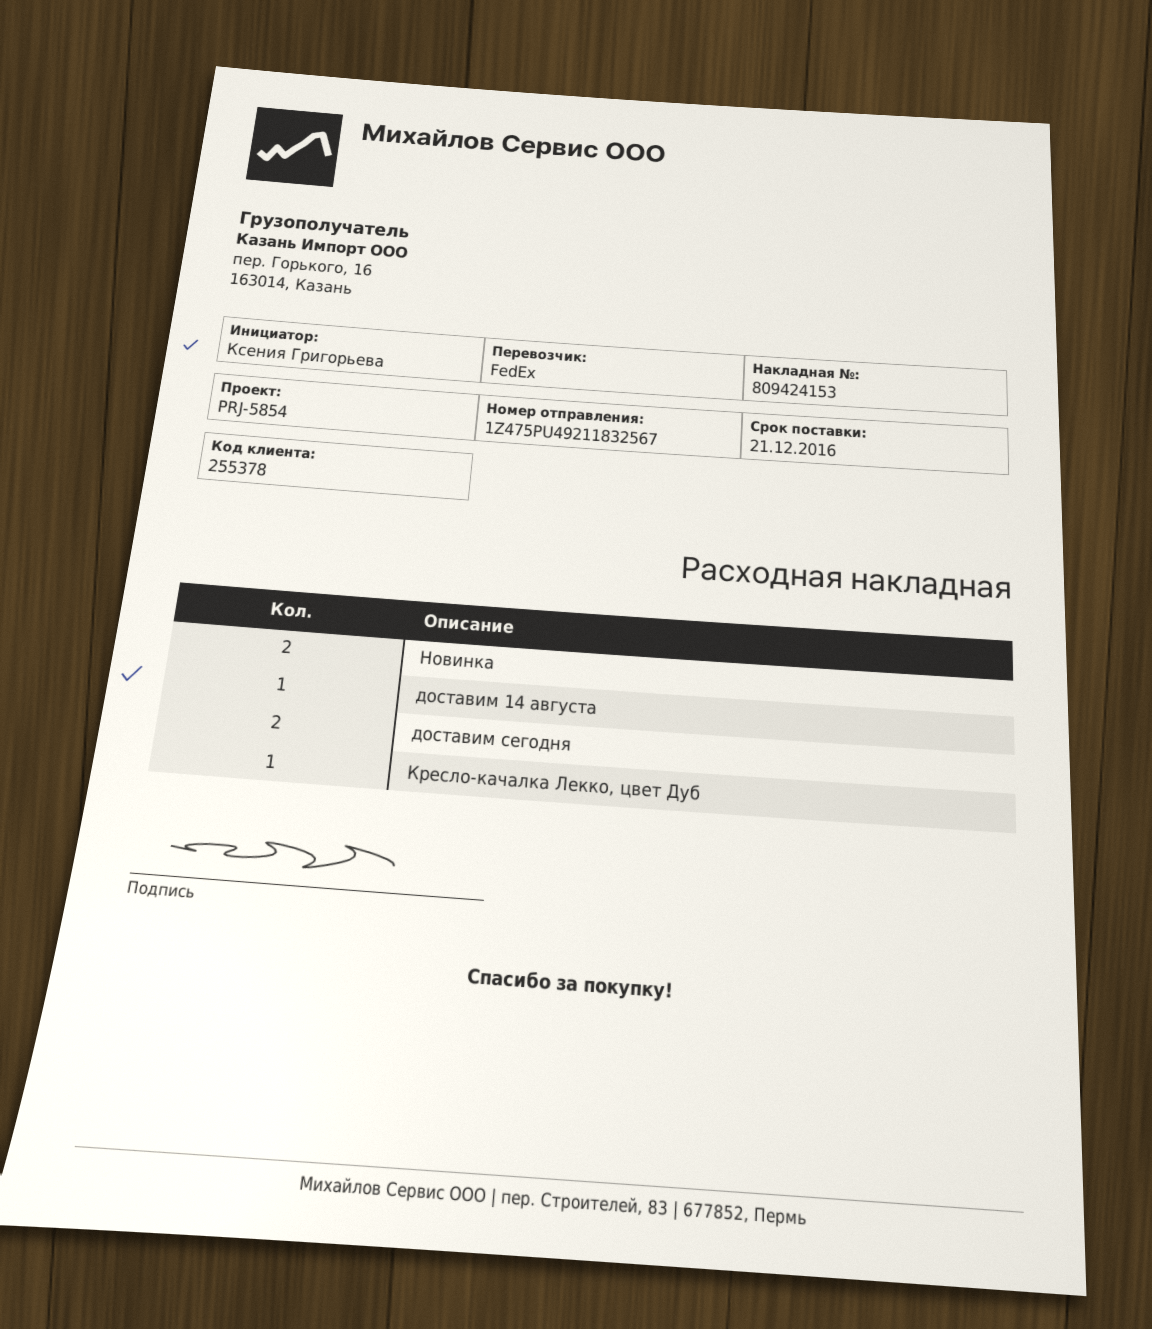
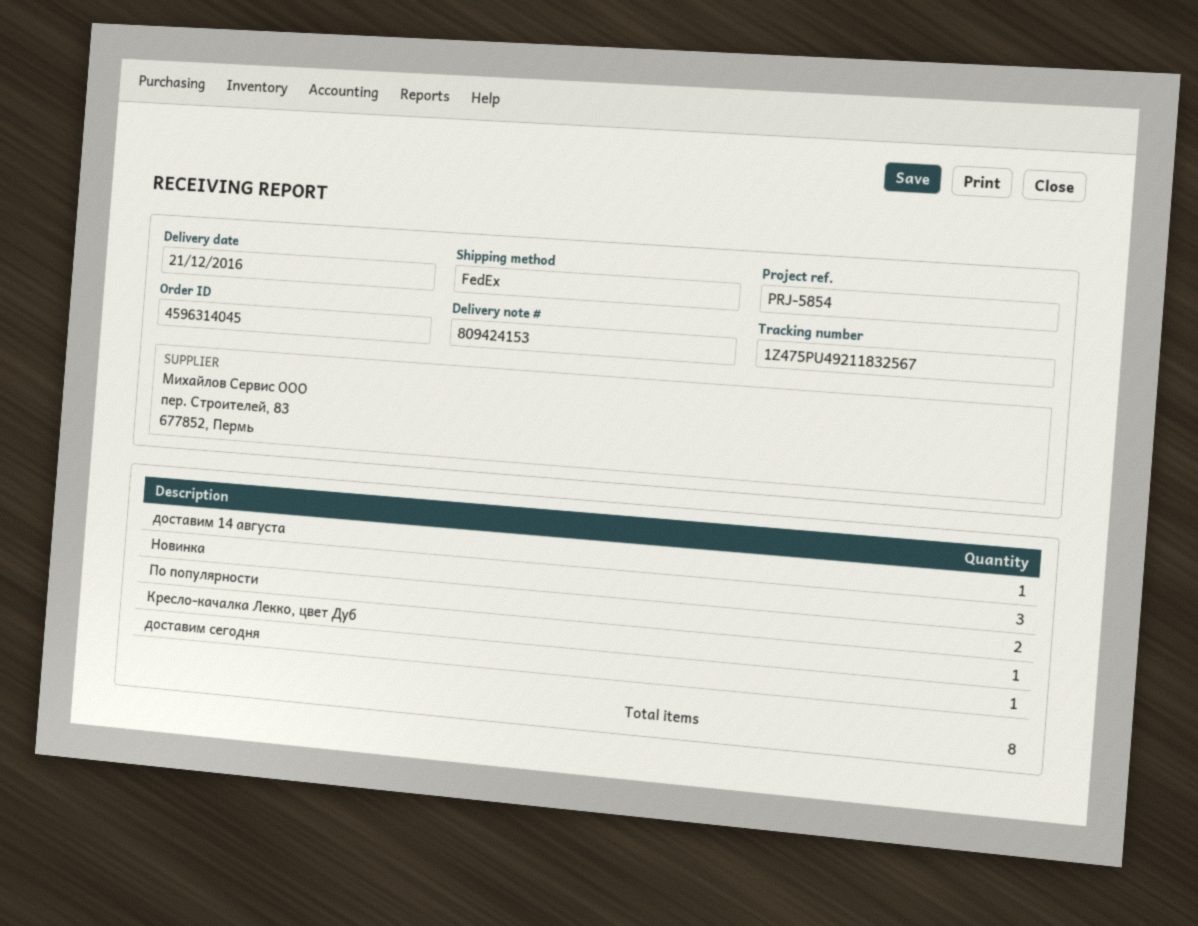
Новинка: 2 -> 3
доставим сегодня: 2 -> 1
По популярности: none -> 2

